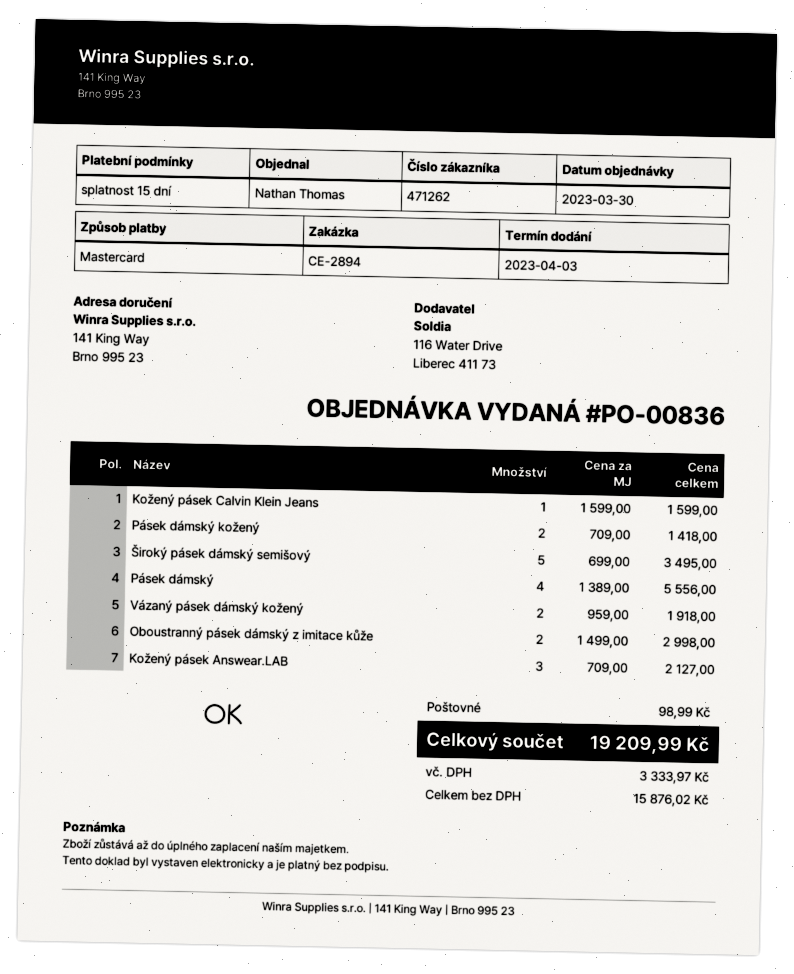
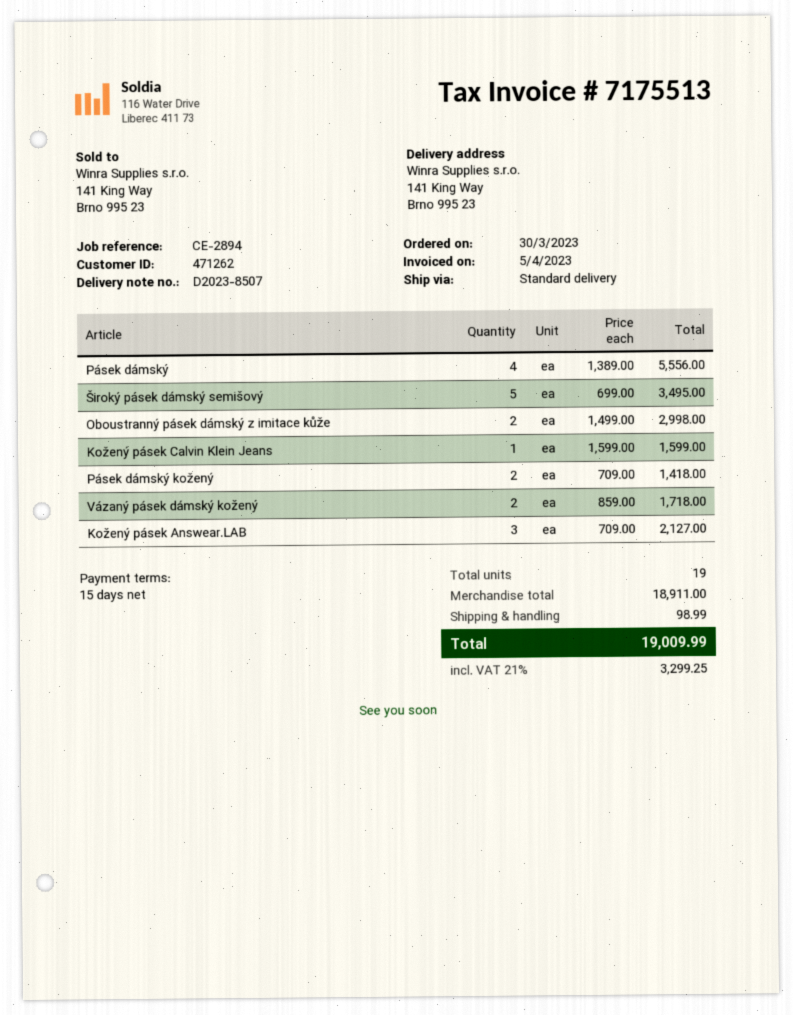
Vázaný pásek dámský kožený: 2 x 959.00 = 1918.00 -> 2 x 859.00 = 1718.00
tax: 3333.97 -> 3299.25
total: 19209.99 -> 19009.99

